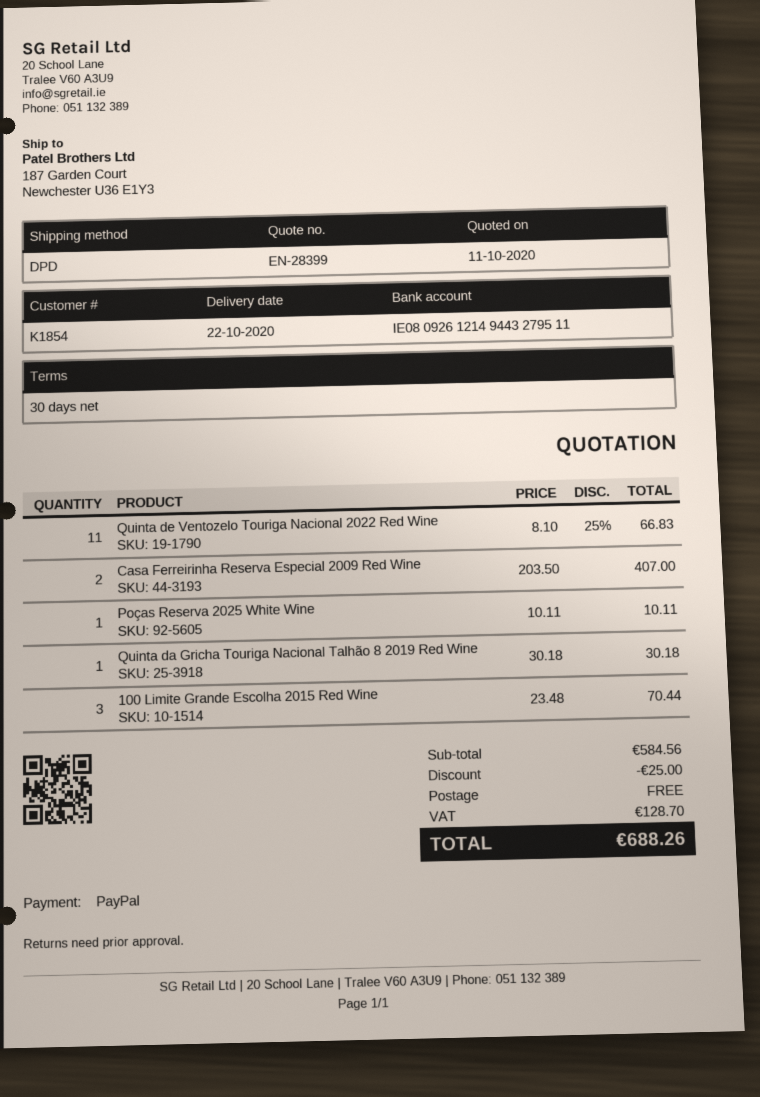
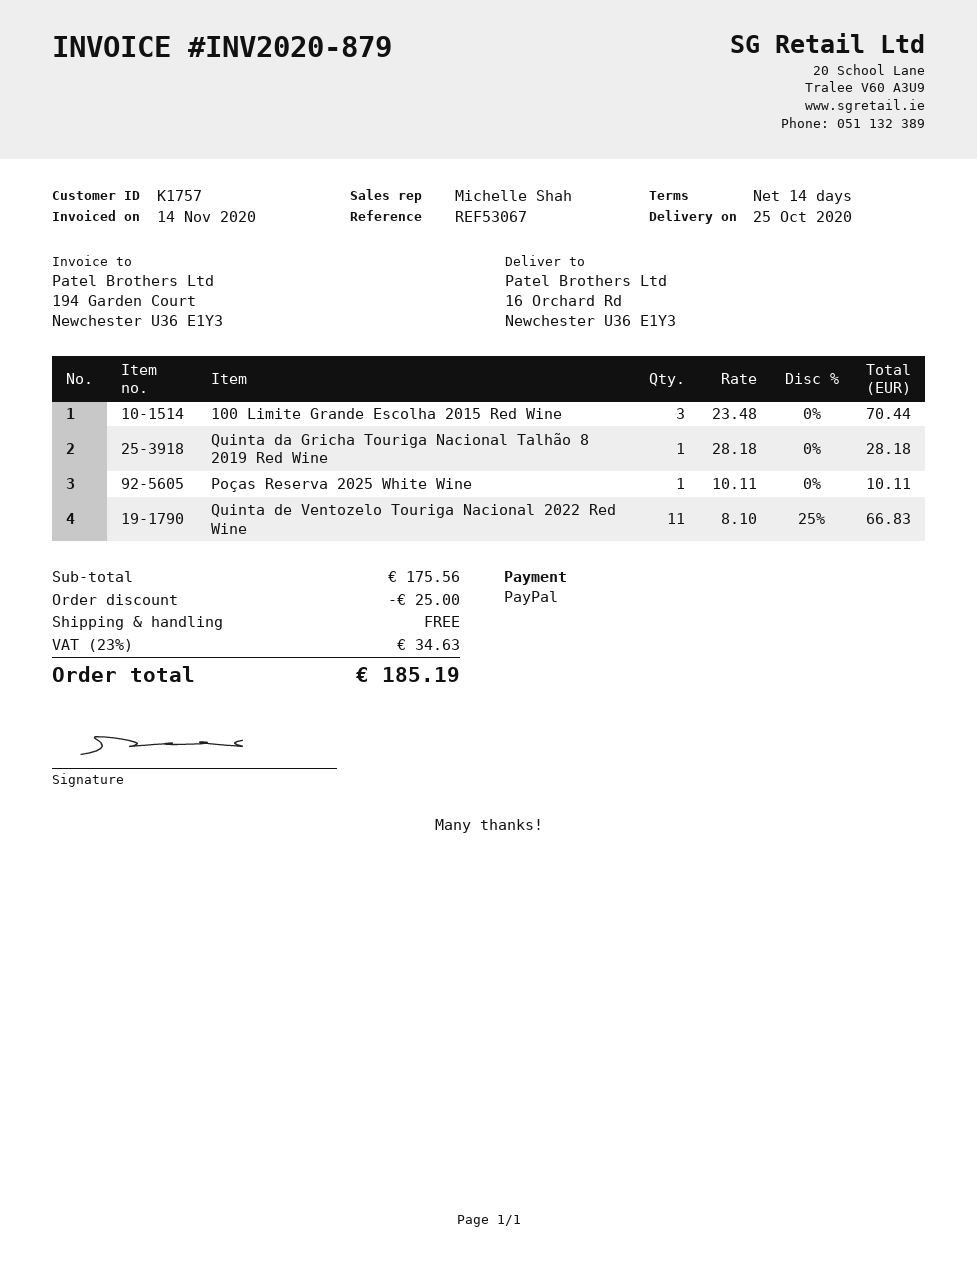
delivery date: 2020-10-22 -> 2020-10-25
payment terms: 30 days -> 14 days
customer number: K1854 -> K1757
ship to: 187 Garden Court, Newchester U36 E1Y3 -> 16 Orchard Rd, Newchester U36 E1Y3
Casa Ferreirinha Reserva Especial 2009 Red Wine: 2 x 203.50 = 407.00 -> none
Quinta da Gricha Touriga Nacional Talhão 8 2019 Red Wine: 1 x 30.18 = 30.18 -> 1 x 28.18 = 28.18
subtotal: 584.56 -> 175.56
tax: 128.70 -> 34.63
total: 688.26 -> 185.19

